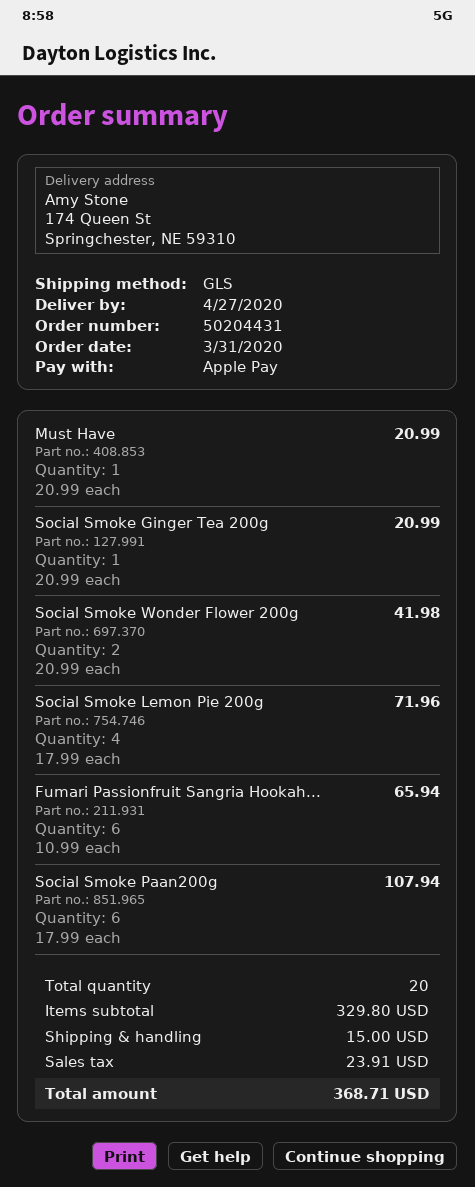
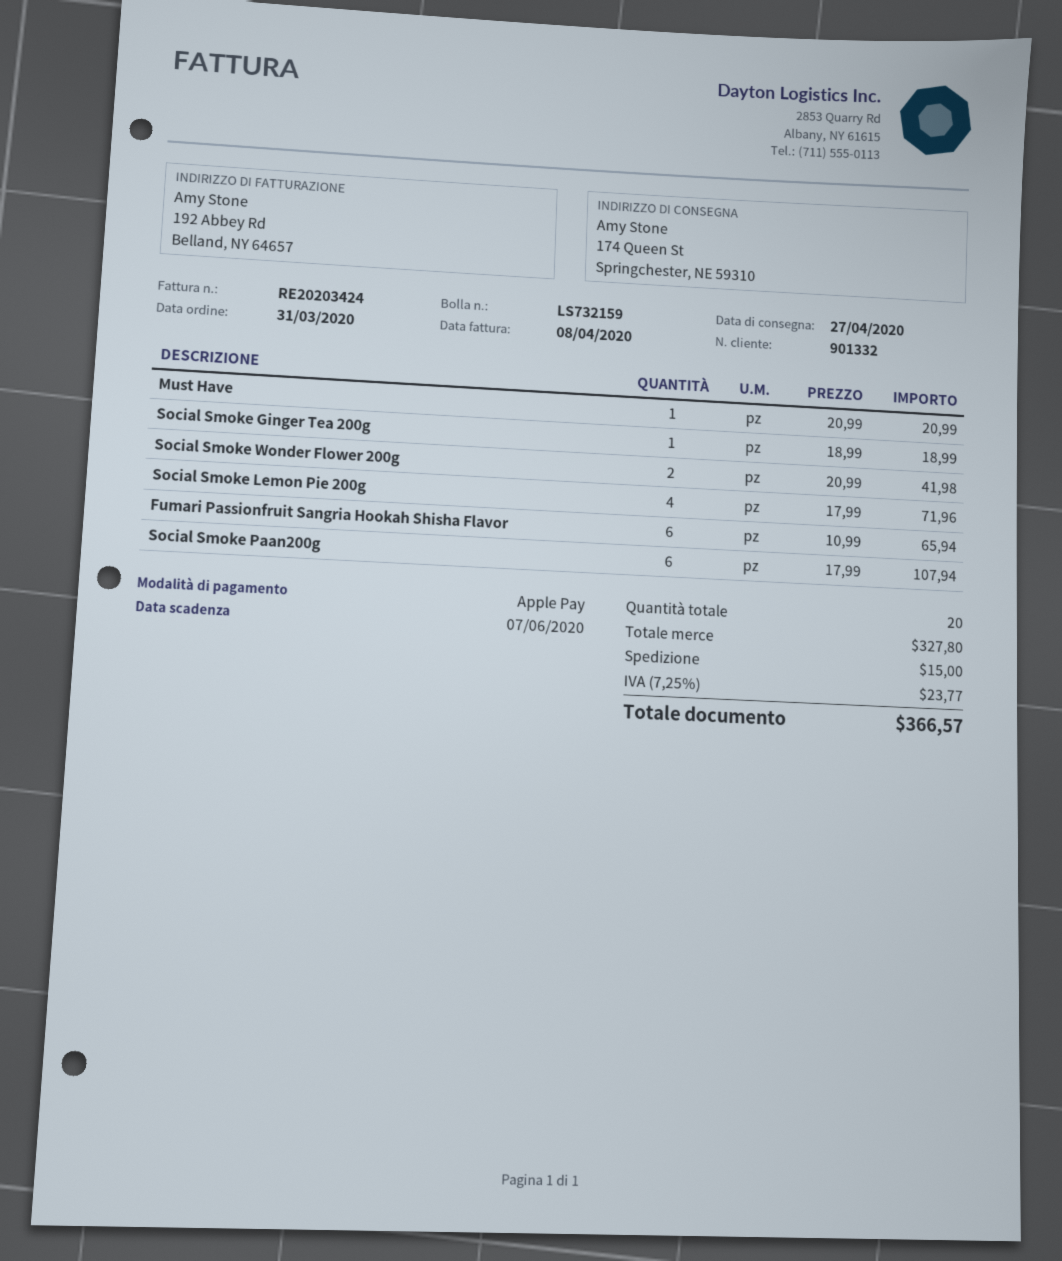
Social Smoke Ginger Tea 200g: 1 x 20.99 = 20.99 -> 1 x 18.99 = 18.99
subtotal: 329.80 -> 327.80
tax: 23.91 -> 23.77
total: 368.71 -> 366.57

